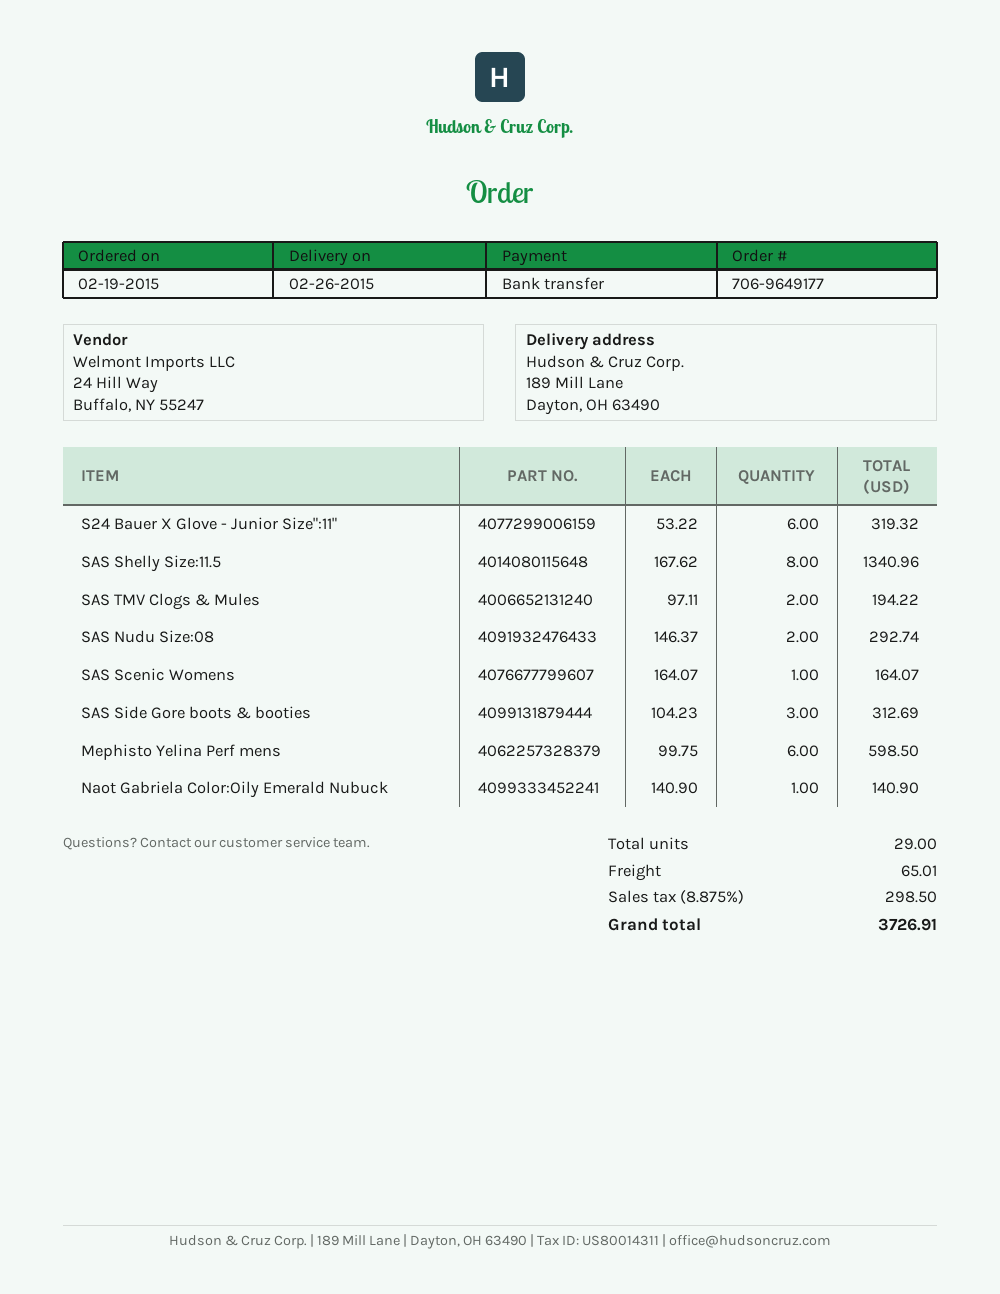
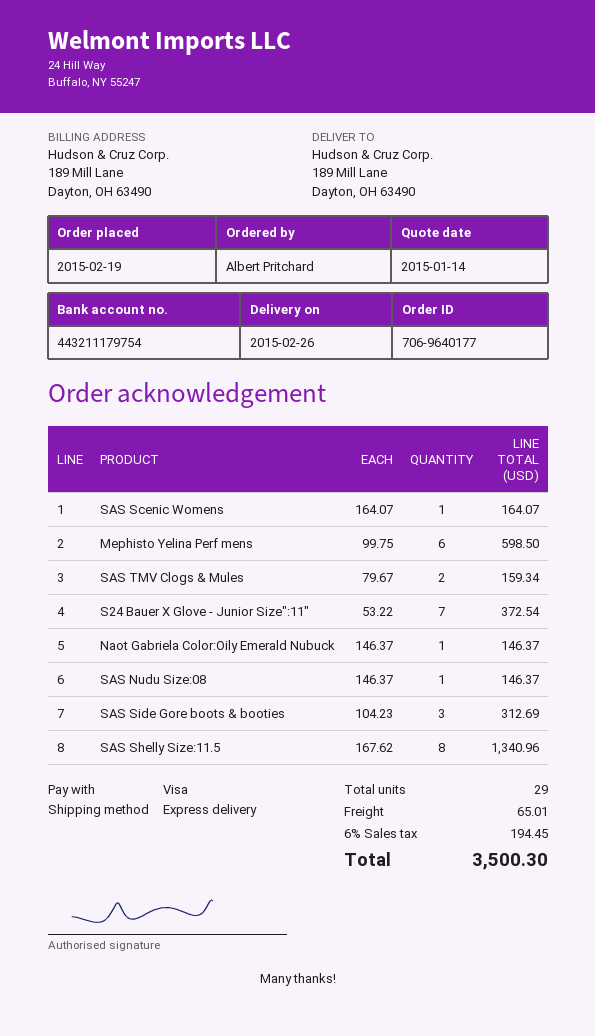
order number: 706-9649177 -> 706-9640177
payment method: bank transfer -> Visa
S24 Bauer X Glove - Junior Size":11": 6 x 53.22 = 319.32 -> 7 x 53.22 = 372.54
SAS TMV Clogs & Mules: 2 x 97.11 = 194.22 -> 2 x 79.67 = 159.34
SAS Nudu Size:08: 2 x 146.37 = 292.74 -> 1 x 146.37 = 146.37
Naot Gabriela Color:Oily Emerald Nubuck: 1 x 140.90 = 140.90 -> 1 x 146.37 = 146.37
tax: 8.875% = 298.50 -> 6% = 194.45
total: 3726.91 -> 3500.30

